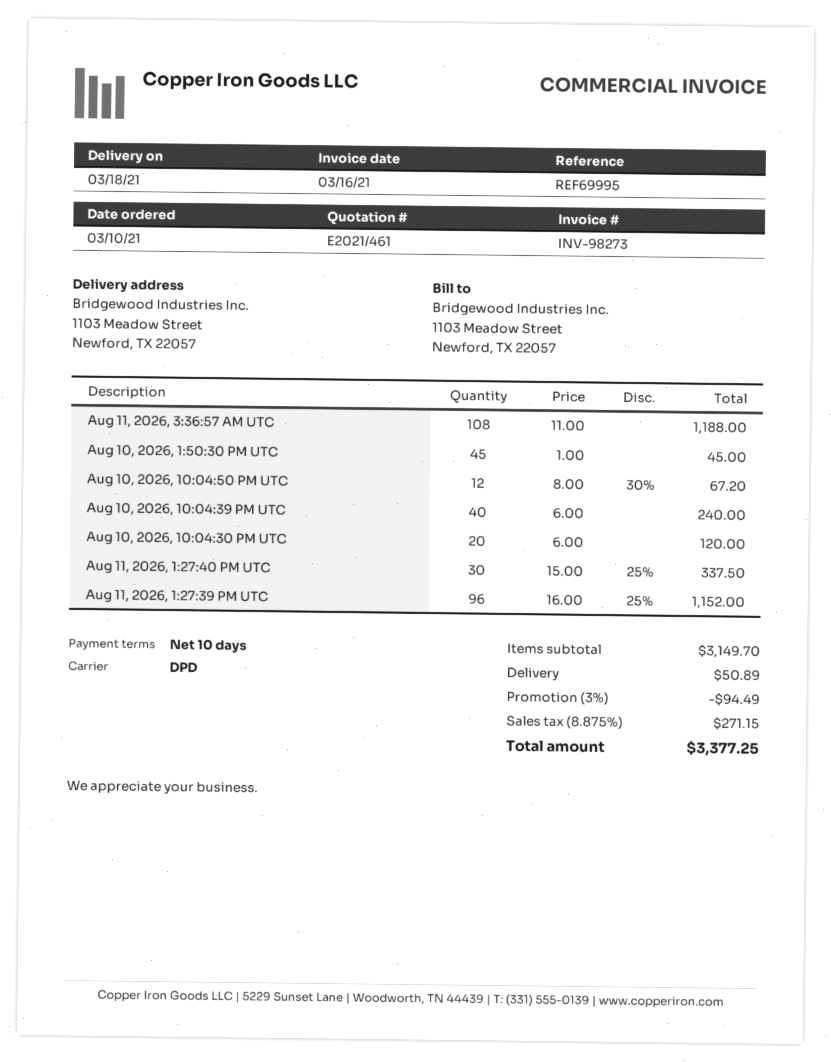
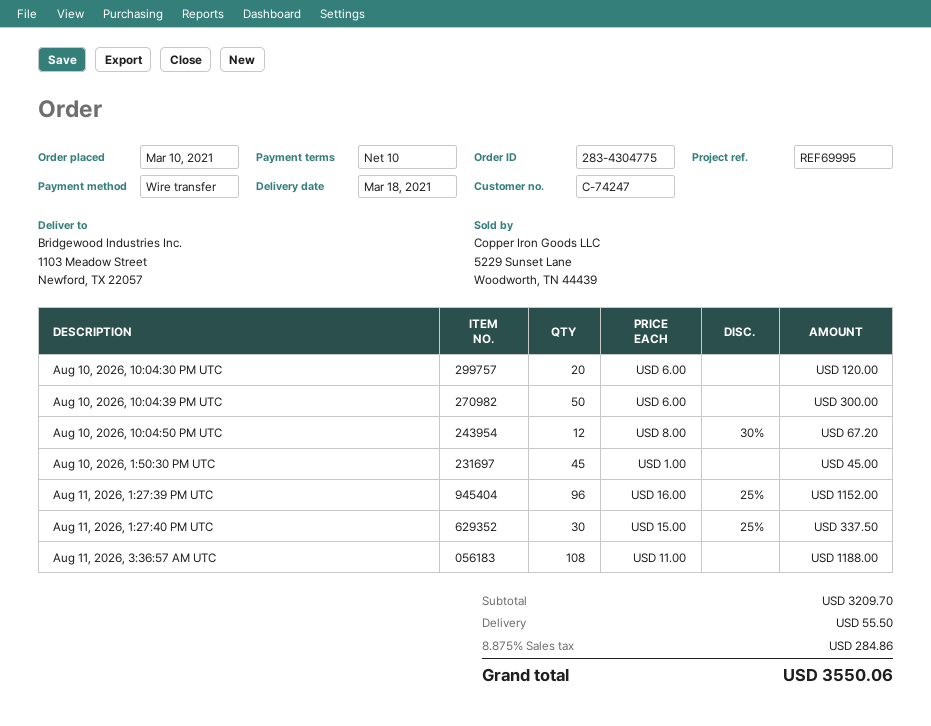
Aug 10, 2026, 10:04:39 PM UTC: 40 x 6.00 = 240.00 -> 50 x 6.00 = 300.00
subtotal: 3149.70 -> 3209.70
discount: 3% = 94.49 -> none
shipping: 50.89 -> 55.50
tax: 8.875% = 271.15 -> 8.875% = 284.86
total: 3377.25 -> 3550.06

